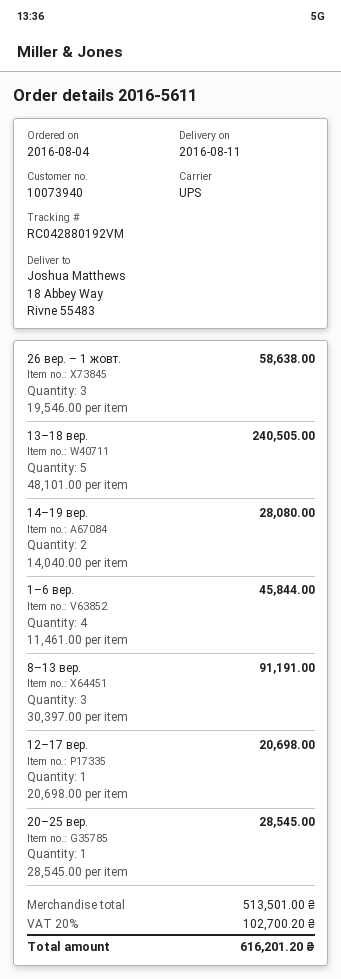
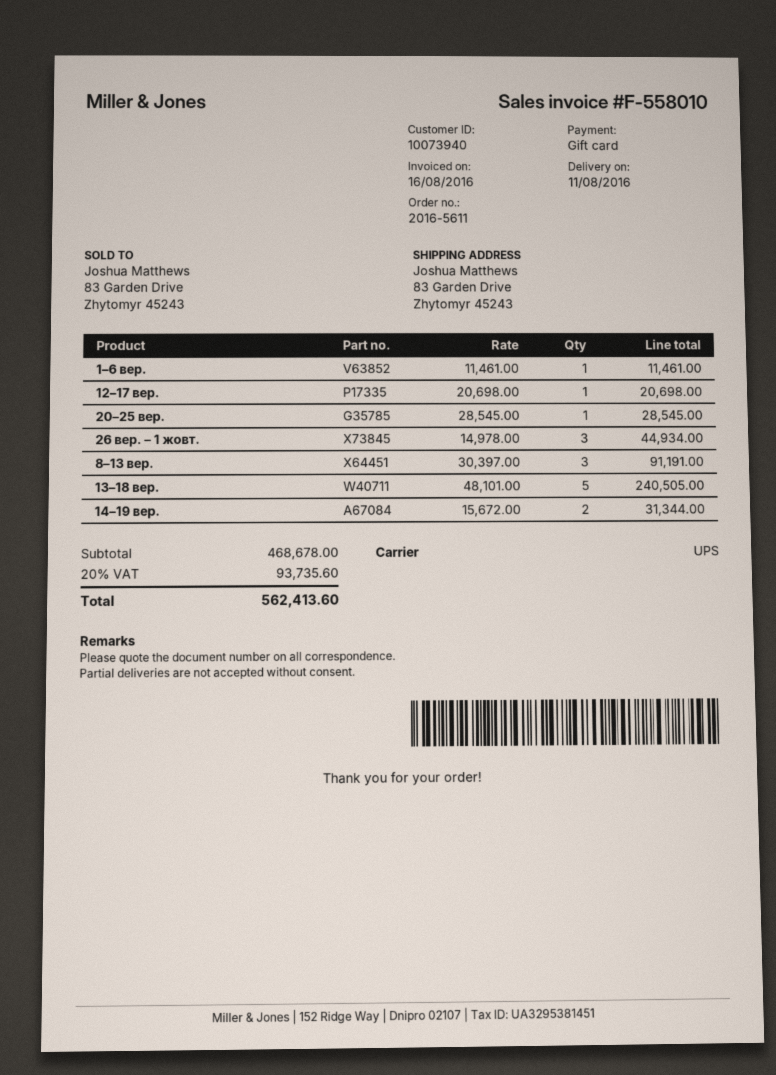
ship to: 18 Abbey Way, Rivne 55483 -> 83 Garden Drive, Zhytomyr 45243
26 вер. – 1 жовт.: 3 x 19546.00 = 58638.00 -> 3 x 14978.00 = 44934.00
14–19 вер.: 2 x 14040.00 = 28080.00 -> 2 x 15672.00 = 31344.00
1–6 вер.: 4 x 11461.00 = 45844.00 -> 1 x 11461.00 = 11461.00
subtotal: 513501.00 -> 468678.00
tax: 20% = 102700.20 -> 20% = 93735.60
total: 616201.20 -> 562413.60

